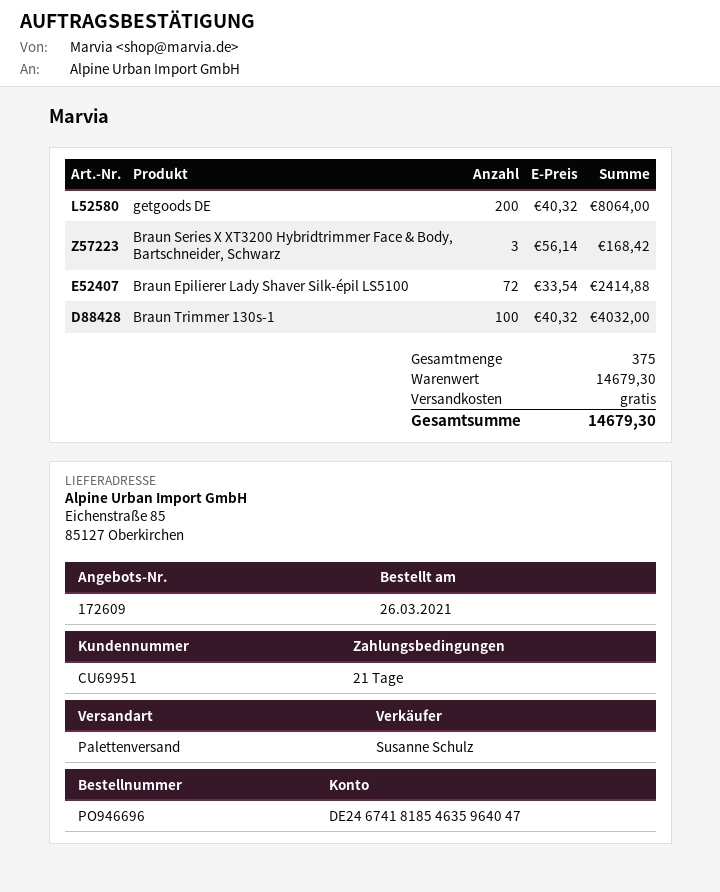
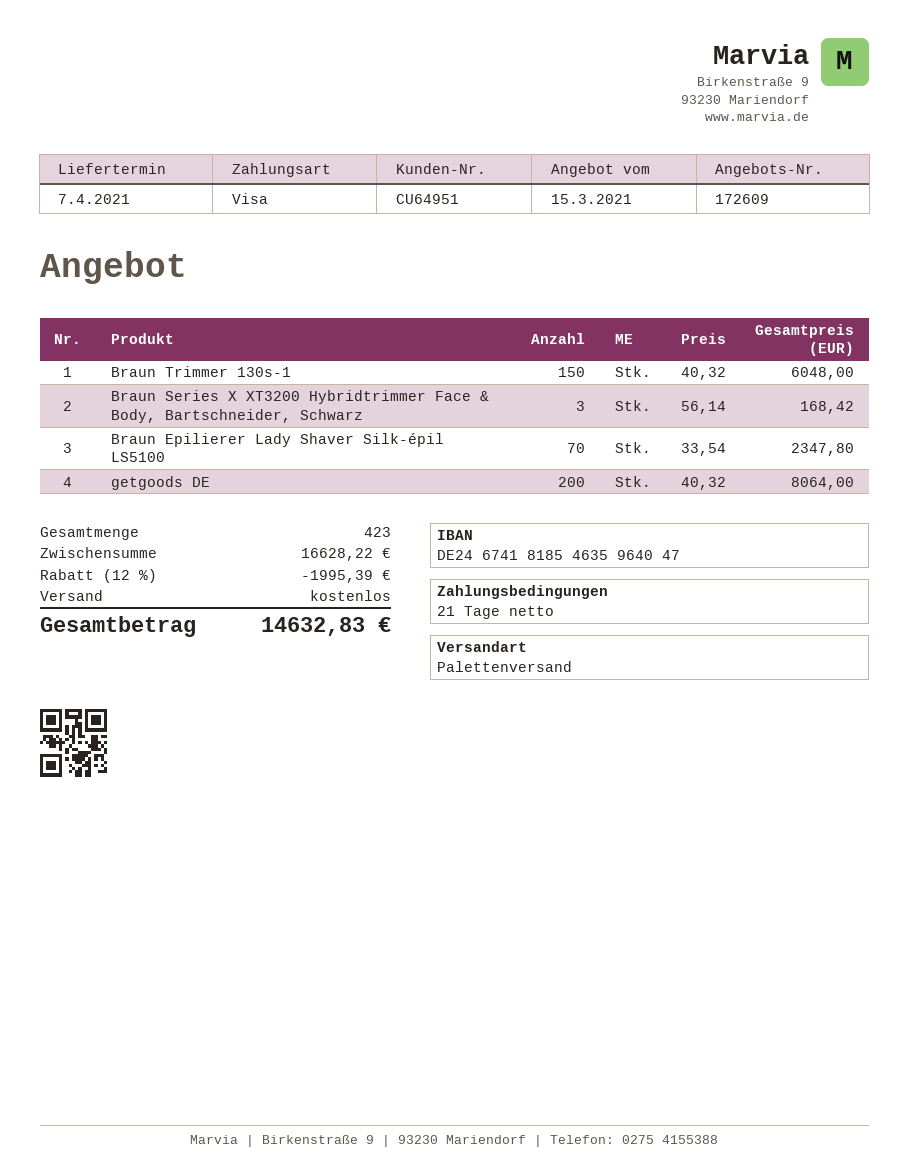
customer number: CU69951 -> CU64951
Braun Epilierer Lady Shaver Silk-épil LS5100: 72 x 33.54 = 2414.88 -> 70 x 33.54 = 2347.80
Braun Trimmer 130s-1: 100 x 40.32 = 4032.00 -> 150 x 40.32 = 6048.00
total quantity: 375 -> 423
subtotal: 14679.30 -> 16628.22
discount: none -> 12% = 1995.39
total: 14679.30 -> 14632.83

